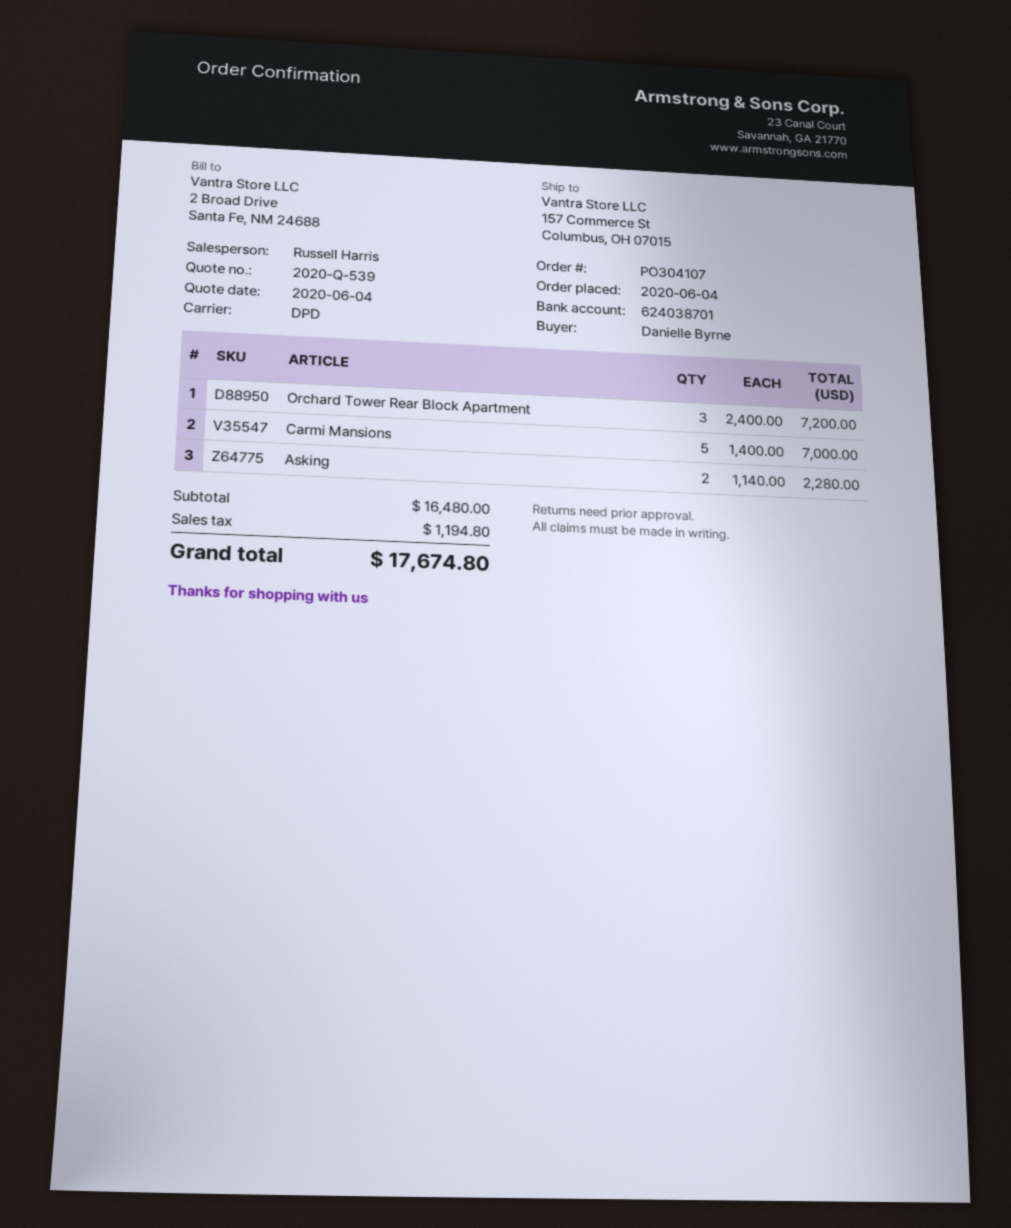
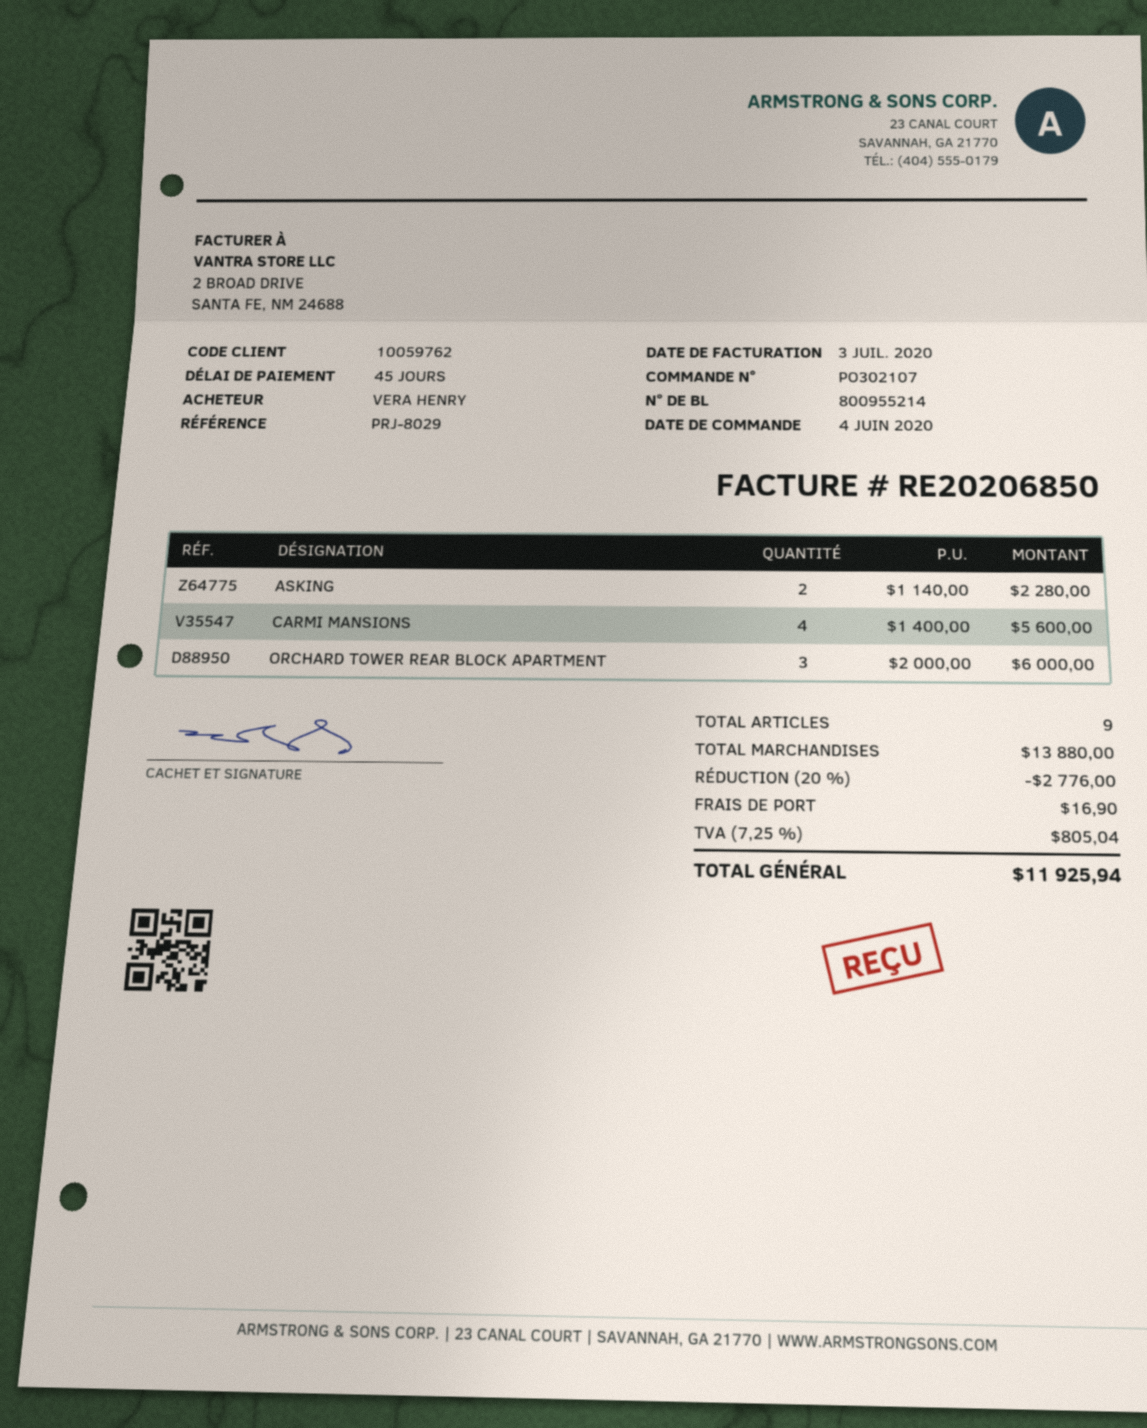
order number: PO304107 -> PO302107
ordered by: Danielle Byrne -> VERA HENRY
Orchard Tower Rear Block Apartment: 3 x 2400.00 = 7200.00 -> 3 x 2000.00 = 6000.00
Carmi Mansions: 5 x 1400.00 = 7000.00 -> 4 x 1400.00 = 5600.00
subtotal: 16480.00 -> 13880.00
discount: none -> 20% = 2776.00
shipping: none -> 16.90
tax: 1194.80 -> 805.04
total: 17674.80 -> 11925.94

